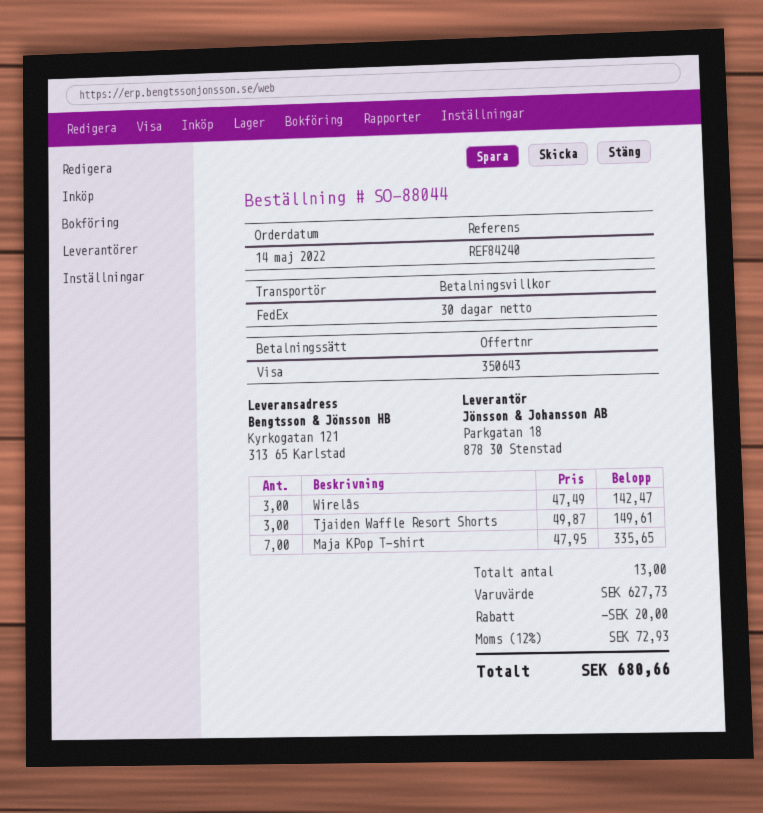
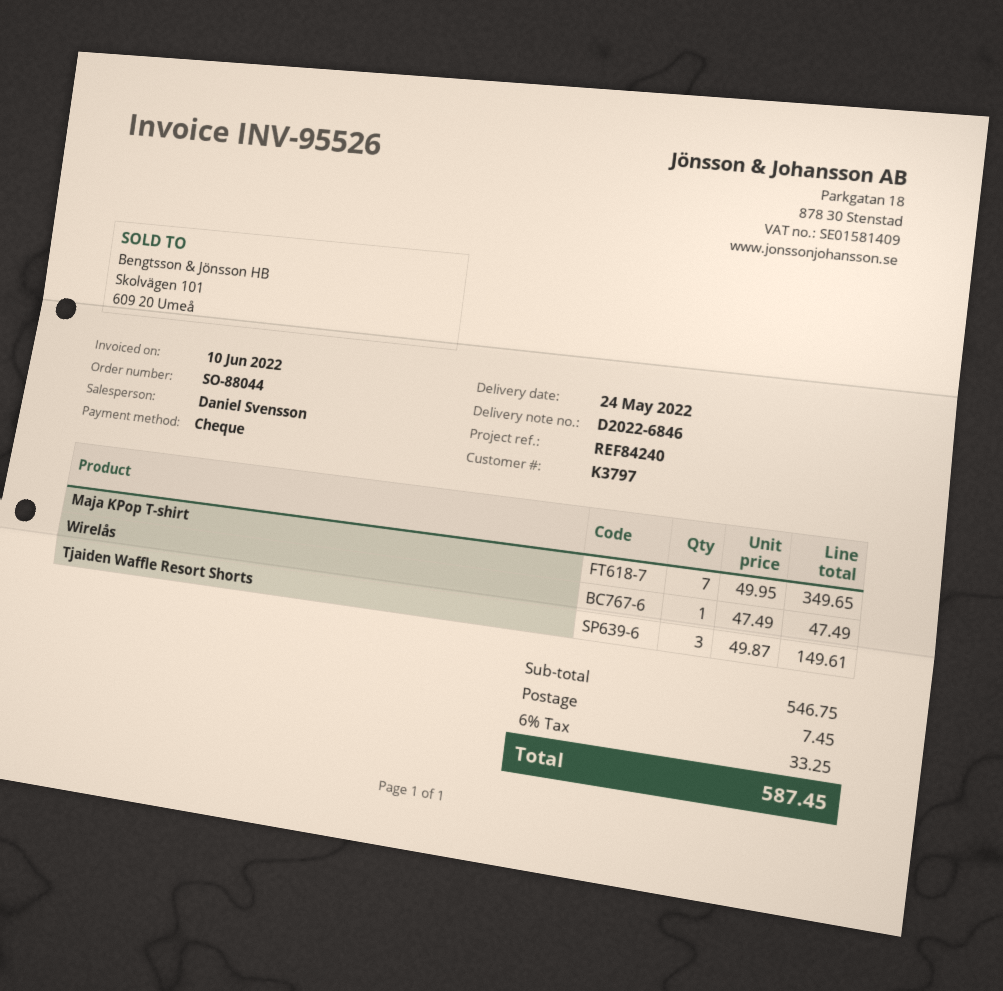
payment method: Visa -> cheque
Wirelås: 3 x 47.49 = 142.47 -> 1 x 47.49 = 47.49
Maja KPop T-shirt: 7 x 47.95 = 335.65 -> 7 x 49.95 = 349.65
subtotal: 627.73 -> 546.75
discount: 20.00 -> none
shipping: none -> 7.45
tax: 12% = 72.93 -> 6% = 33.25
total: 680.66 -> 587.45

